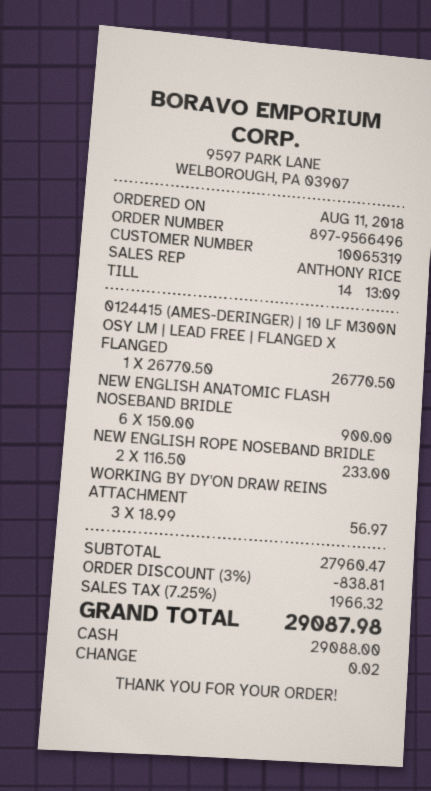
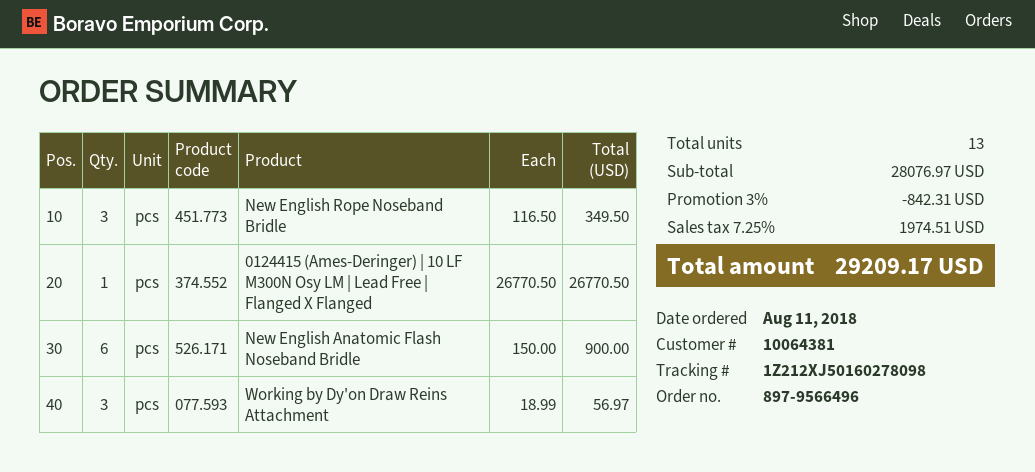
customer number: 10065319 -> 10064381
NEW ENGLISH ROPE NOSEBAND BRIDLE: 2 x 116.50 = 233.00 -> 3 x 116.50 = 349.50
subtotal: 27960.47 -> 28076.97
discount: 3% = 838.81 -> 3% = 842.31
tax: 7.25% = 1966.32 -> 7.25% = 1974.51
total: 29087.98 -> 29209.17

